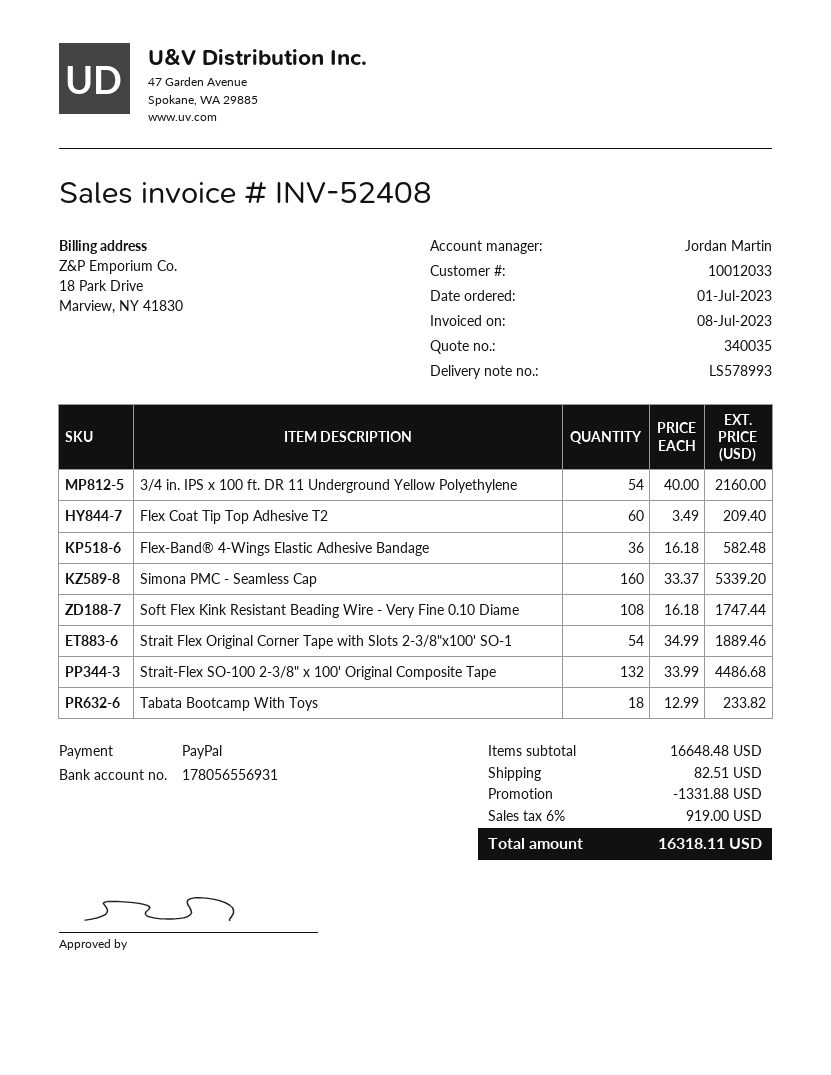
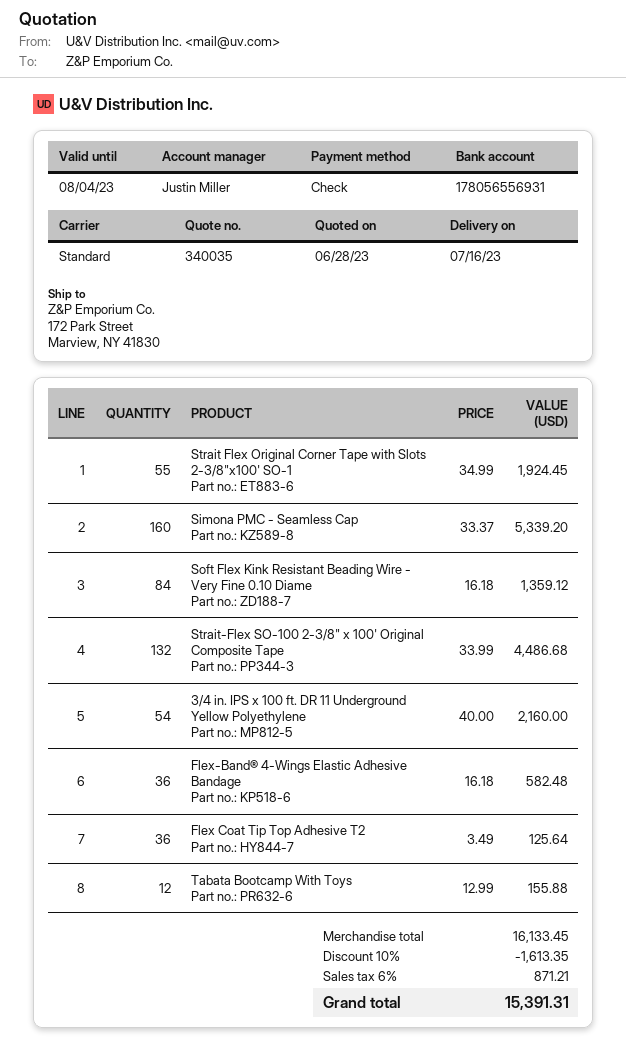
sales rep: Jordan Martin -> Justin Miller
payment method: PayPal -> cheque
Flex Coat Tip Top Adhesive T2: 60 x 3.49 = 209.40 -> 36 x 3.49 = 125.64
Soft Flex Kink Resistant Beading Wire - Very Fine 0.10 Diame: 108 x 16.18 = 1747.44 -> 84 x 16.18 = 1359.12
Strait Flex Original Corner Tape with Slots 2-3/8"x100' SO-1: 54 x 34.99 = 1889.46 -> 55 x 34.99 = 1924.45
Tabata Bootcamp With Toys: 18 x 12.99 = 233.82 -> 12 x 12.99 = 155.88
subtotal: 16648.48 -> 16133.45
discount: 1331.88 -> 1613.35
shipping: 82.51 -> none
tax: 6% = 919.00 -> 6% = 871.21
total: 16318.11 -> 15391.31

